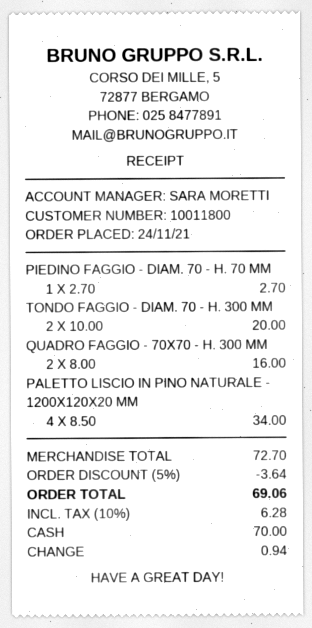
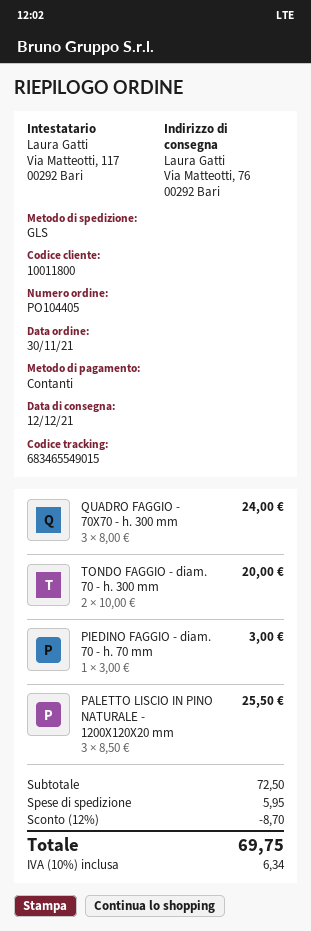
order date: 2021-11-24 -> 2021-11-30
PIEDINO FAGGIO - DIAM. 70 - H. 70 MM: 1 x 2.70 = 2.70 -> 1 x 3.00 = 3.00
QUADRO FAGGIO - 70X70 - H. 300 MM: 2 x 8.00 = 16.00 -> 3 x 8.00 = 24.00
PALETTO LISCIO IN PINO NATURALE - 1200X120X20 MM: 4 x 8.50 = 34.00 -> 3 x 8.50 = 25.50
subtotal: 72.70 -> 72.50
discount: 5% = 3.64 -> 12% = 8.70
shipping: none -> 5.95
tax: 10% = 6.28 -> 10% = 6.34
total: 69.06 -> 69.75

